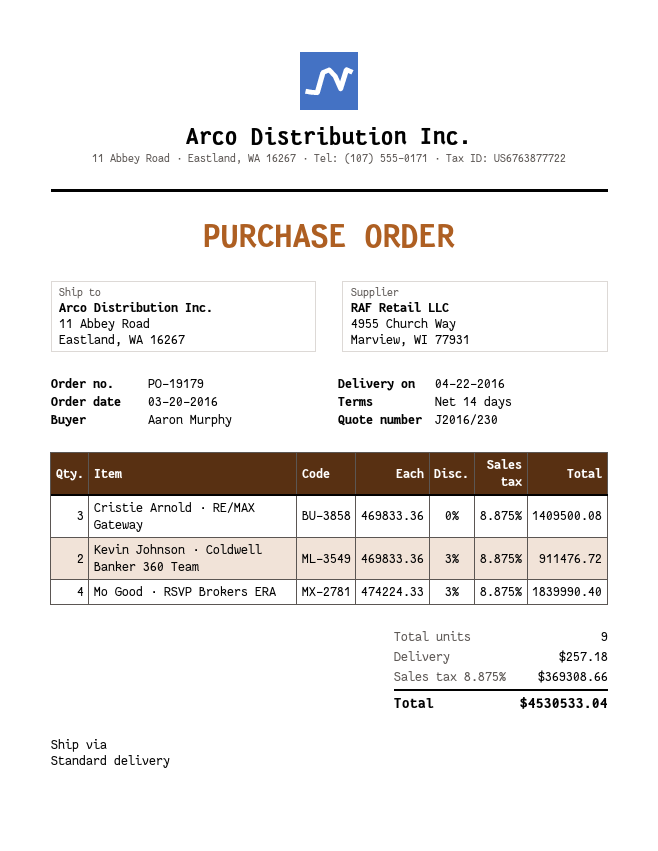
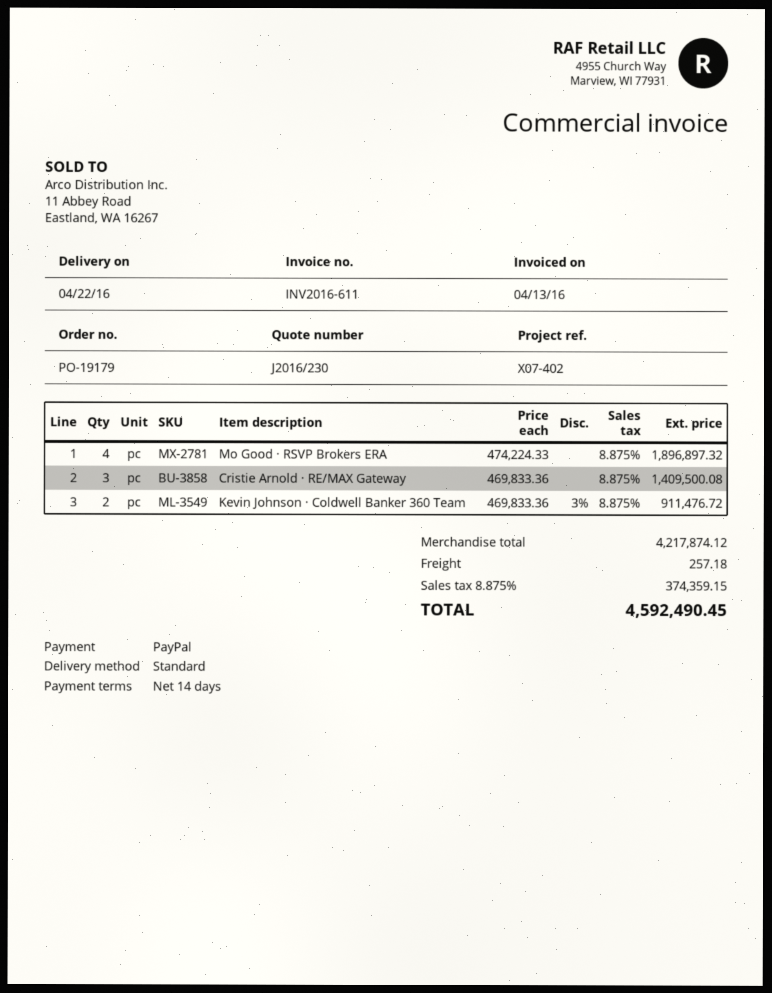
Mo Good · RSVP Brokers ERA: 4 x 474224.33 - 3% = 1839990.40 -> 4 x 474224.33 = 1896897.32
tax: 8.875% = 369308.66 -> 8.875% = 374359.15
total: 4530533.04 -> 4592490.45

